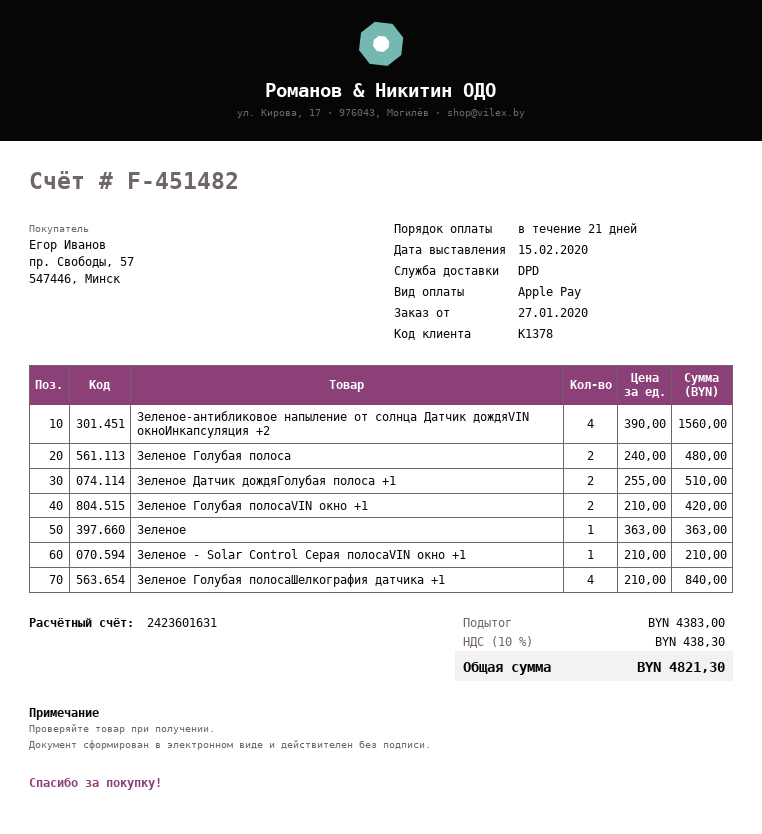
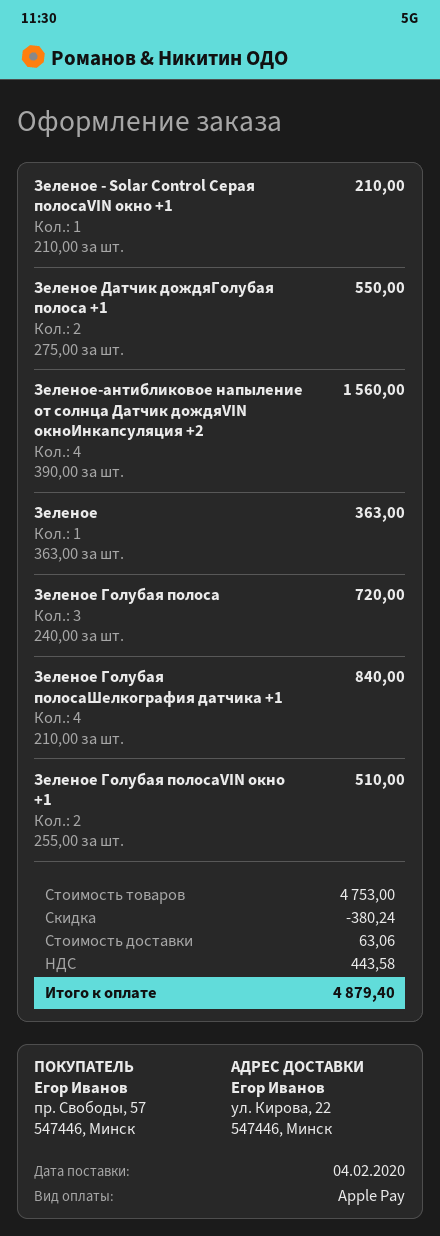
Зеленое Голубая полоса: 2 x 240.00 = 480.00 -> 3 x 240.00 = 720.00
Зеленое Датчик дождяГолубая полоса +1: 2 x 255.00 = 510.00 -> 2 x 275.00 = 550.00
Зеленое Голубая полосаVIN окно +1: 2 x 210.00 = 420.00 -> 2 x 255.00 = 510.00
subtotal: 4383.00 -> 4753.00
discount: none -> 380.24
shipping: none -> 63.06
tax: 438.30 -> 443.58
total: 4821.30 -> 4879.40

